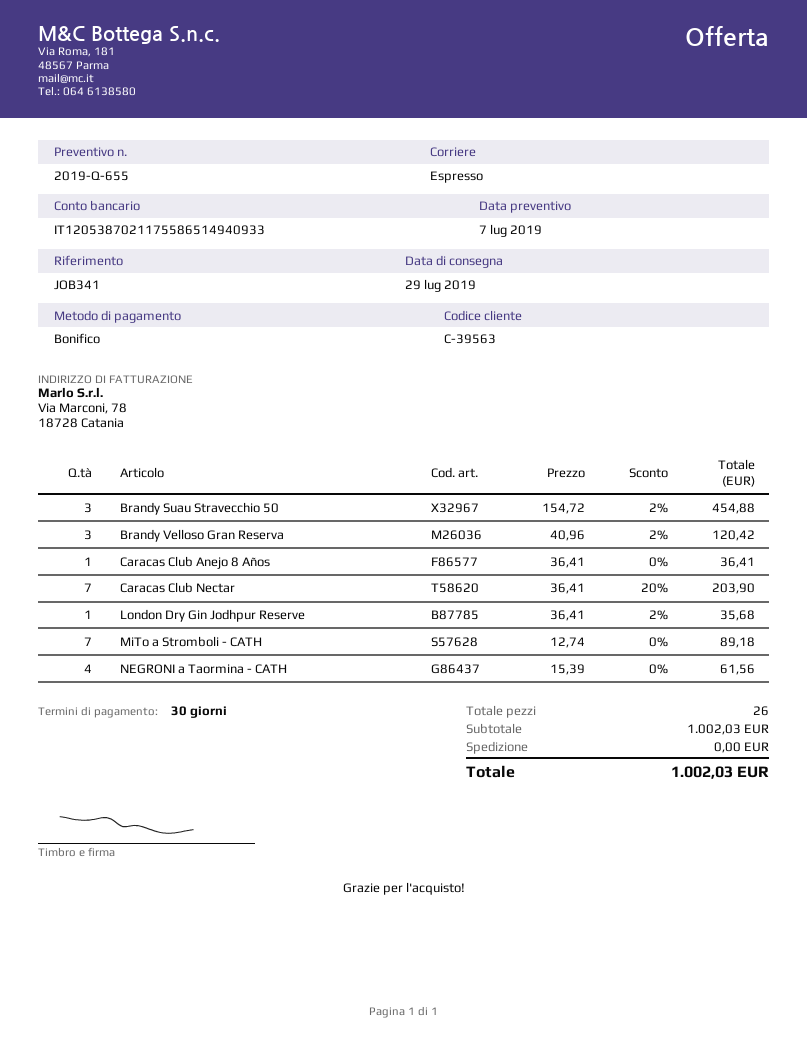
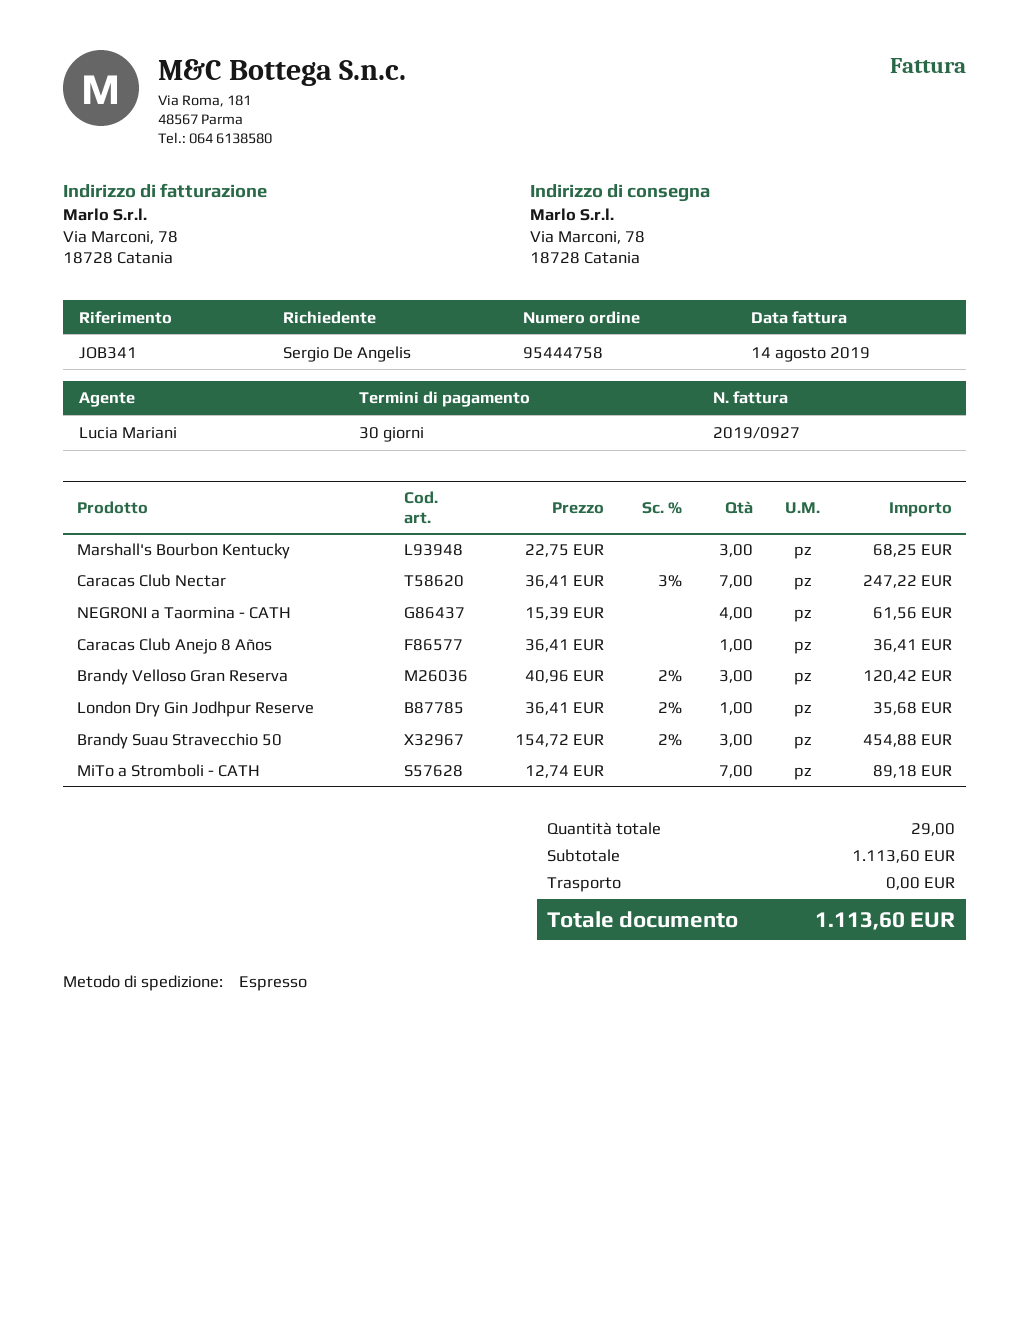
Caracas Club Nectar: 7 x 36.41 - 20% = 203.90 -> 7 x 36.41 - 3% = 247.22
Marshall's Bourbon Kentucky: none -> 3 x 22.75 = 68.25
total quantity: 26 -> 29
subtotal: 1002.03 -> 1113.60
total: 1002.03 -> 1113.60

